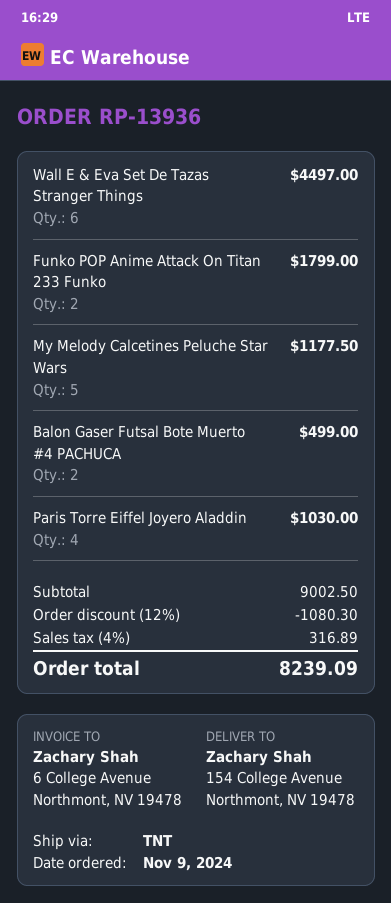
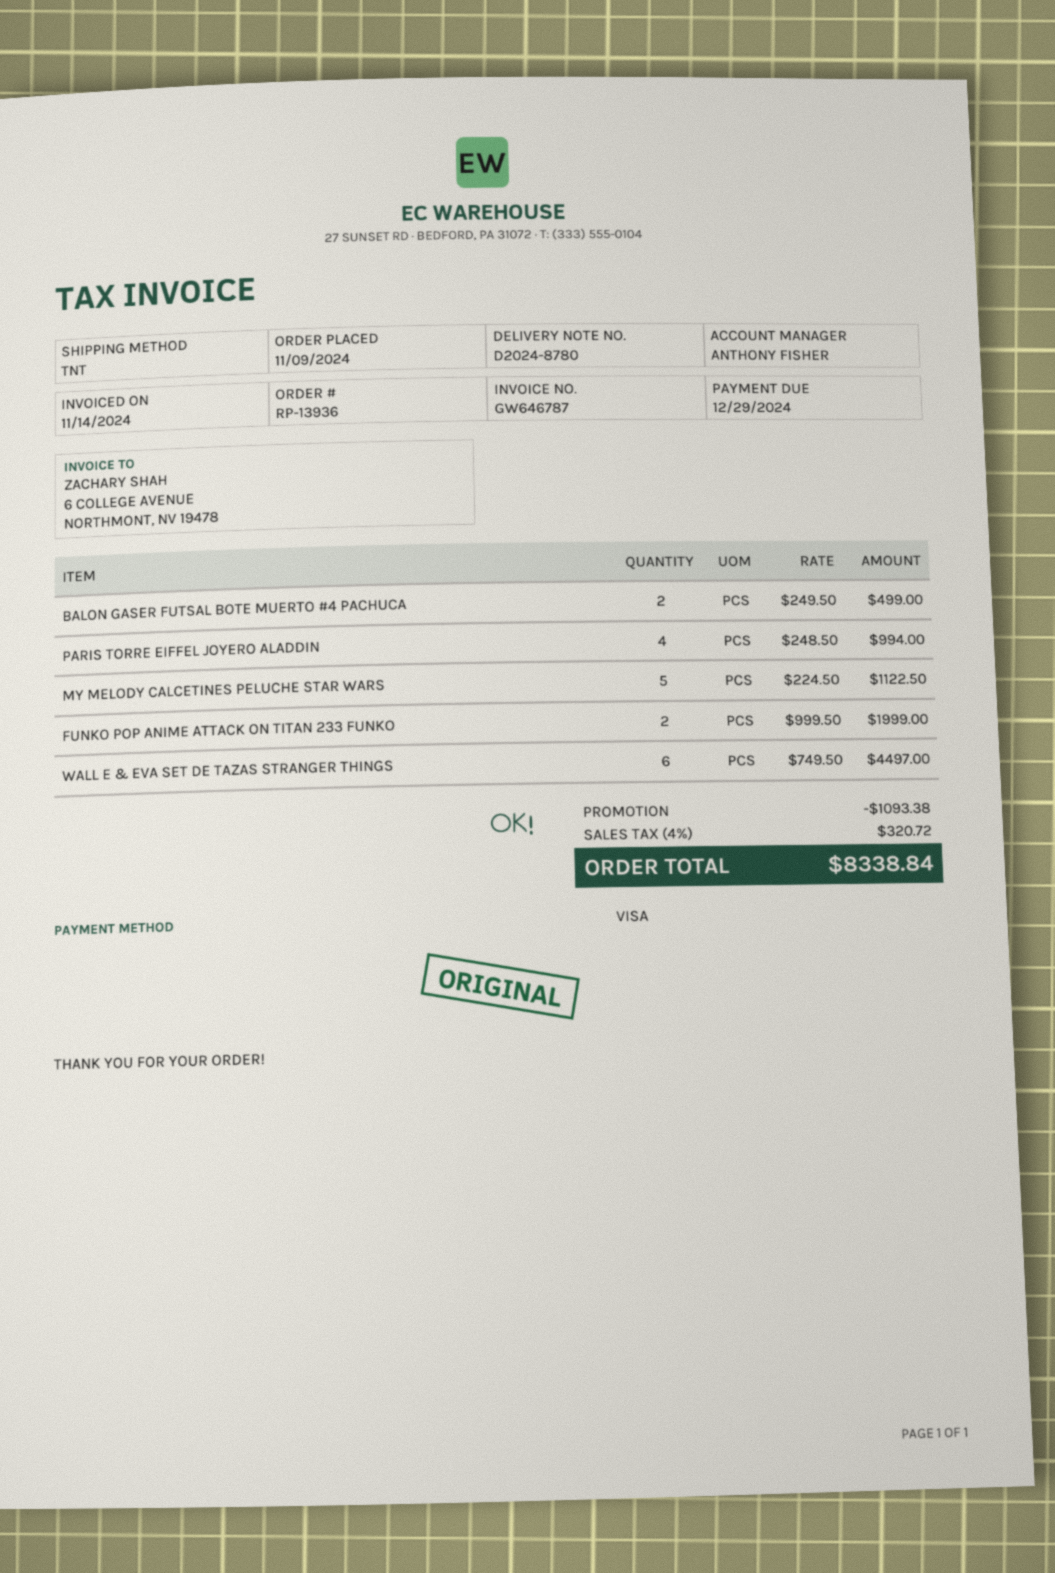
Funko POP Anime Attack On Titan 233 Funko: 2 for 1799.00 -> 2 for 1999.00
My Melody Calcetines Peluche Star Wars: 5 for 1177.50 -> 5 for 1122.50
Paris Torre Eiffel Joyero Aladdin: 4 for 1030.00 -> 4 for 994.00
discount: 1080.30 -> 1093.38
tax: 4% = 316.89 -> 4% = 320.72
total: 8239.09 -> 8338.84

